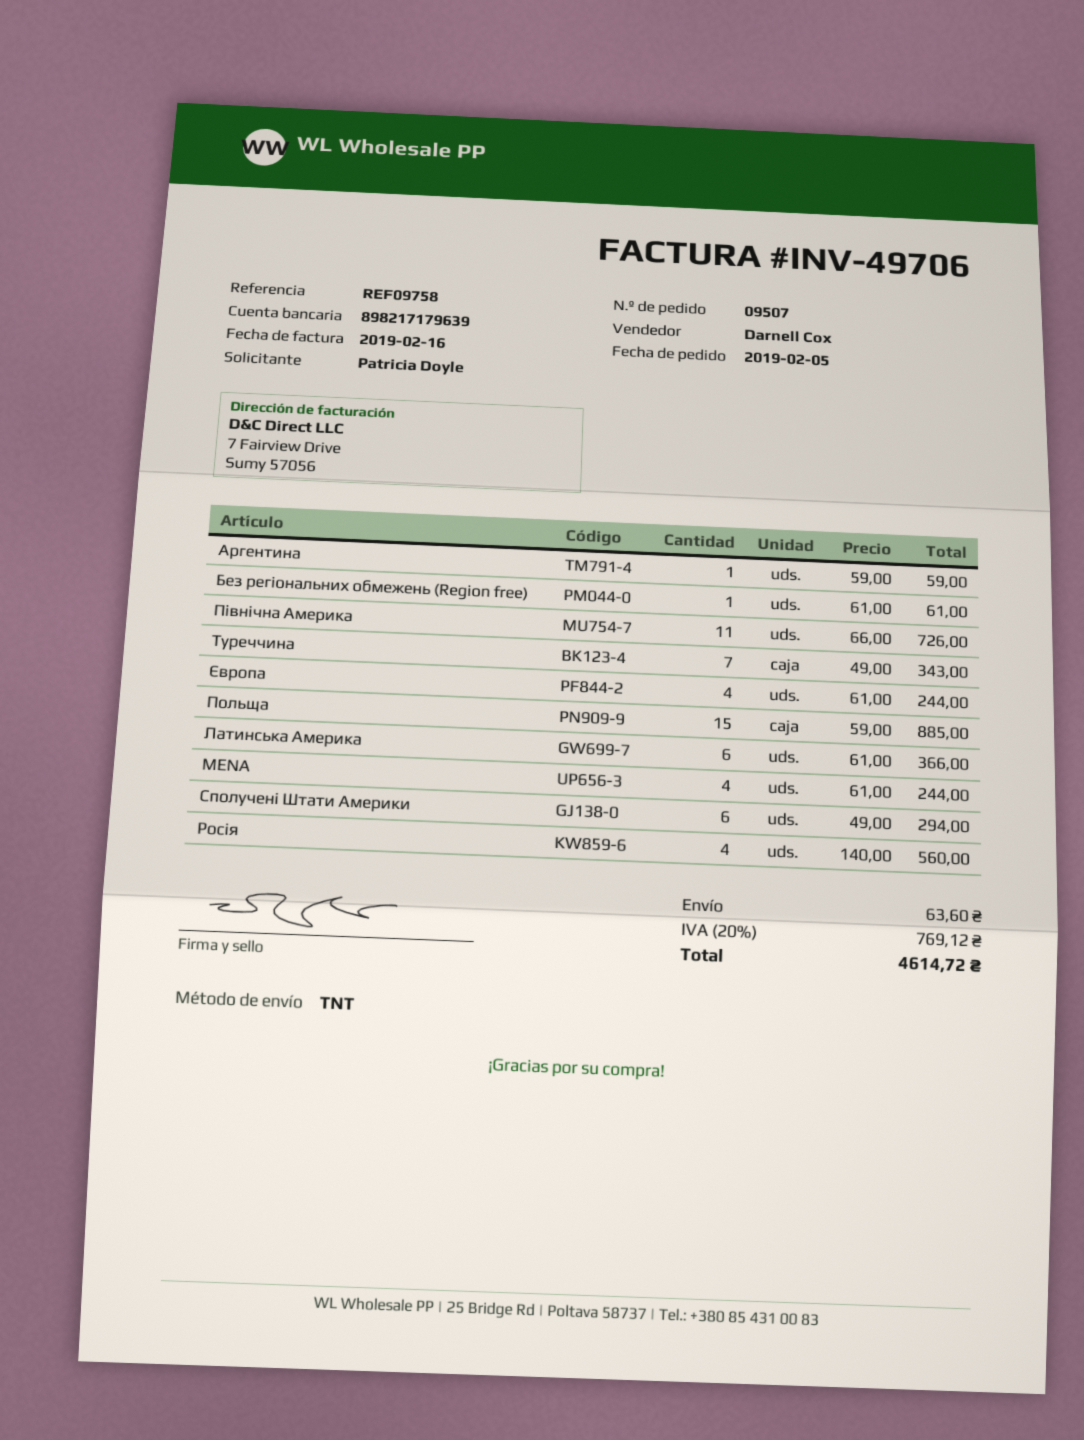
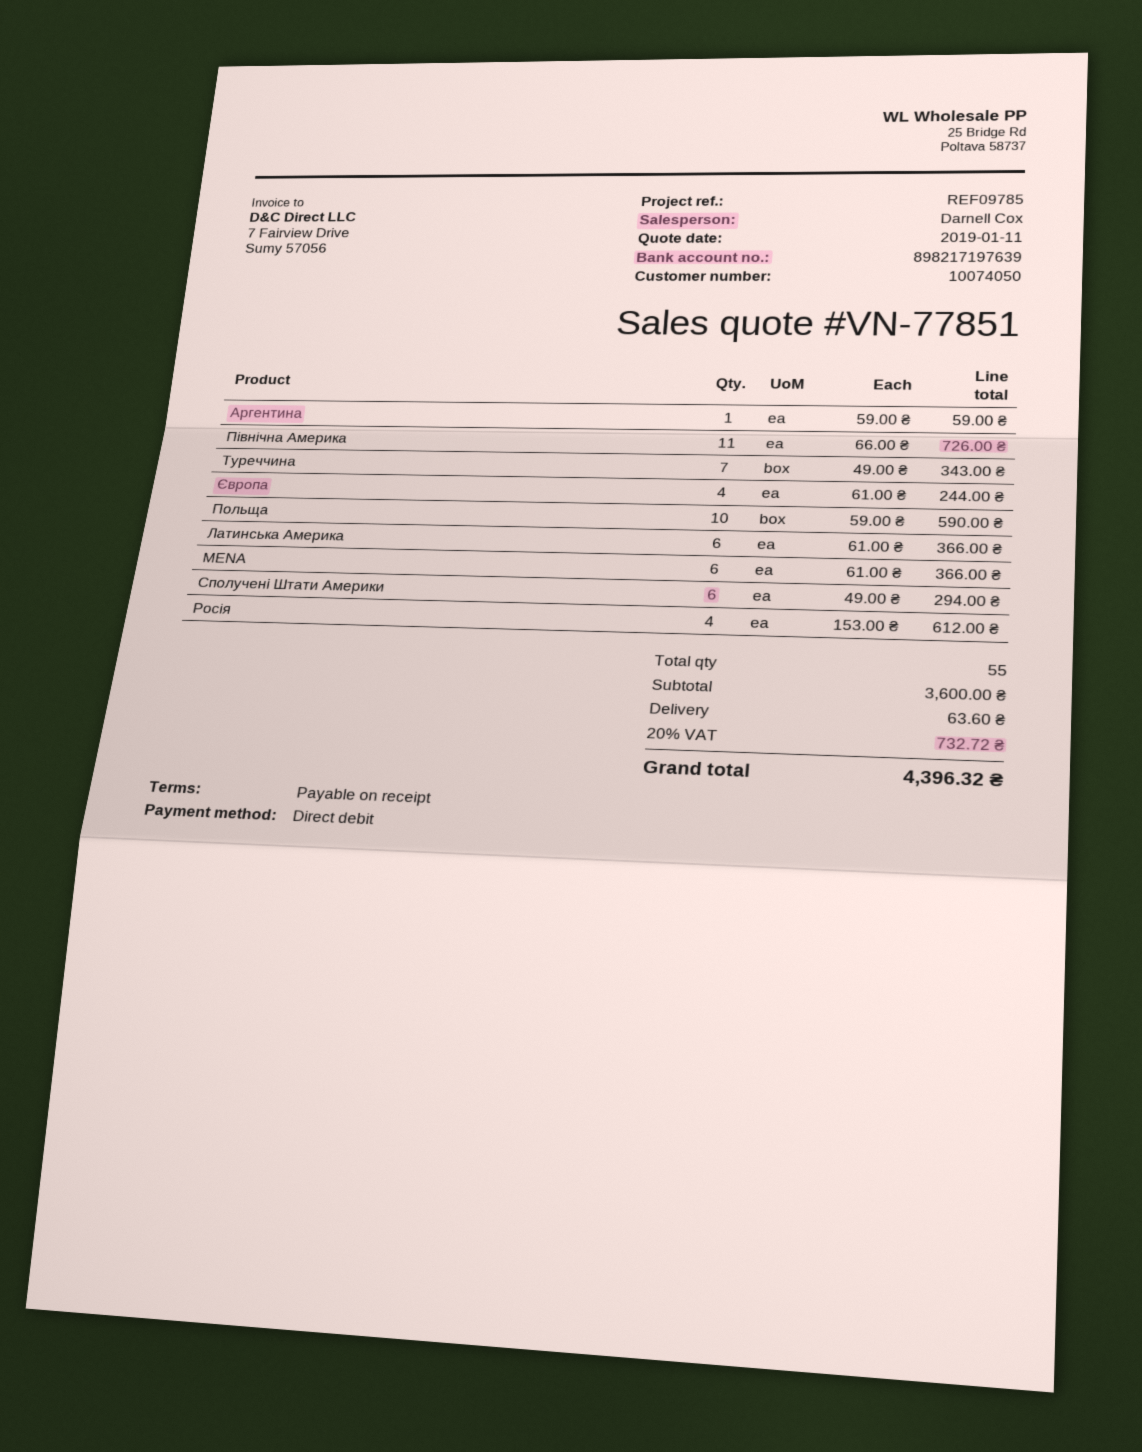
reference: REF09758 -> REF09785
bank account: 898217179639 -> 898217197639
Без регіональних обмежень (Region free): 1 x 61.00 = 61.00 -> none
Польща: 15 x 59.00 = 885.00 -> 10 x 59.00 = 590.00
MENA: 4 x 61.00 = 244.00 -> 6 x 61.00 = 366.00
Росія: 4 x 140.00 = 560.00 -> 4 x 153.00 = 612.00
tax: 20% = 769.12 -> 20% = 732.72
total: 4614.72 -> 4396.32

